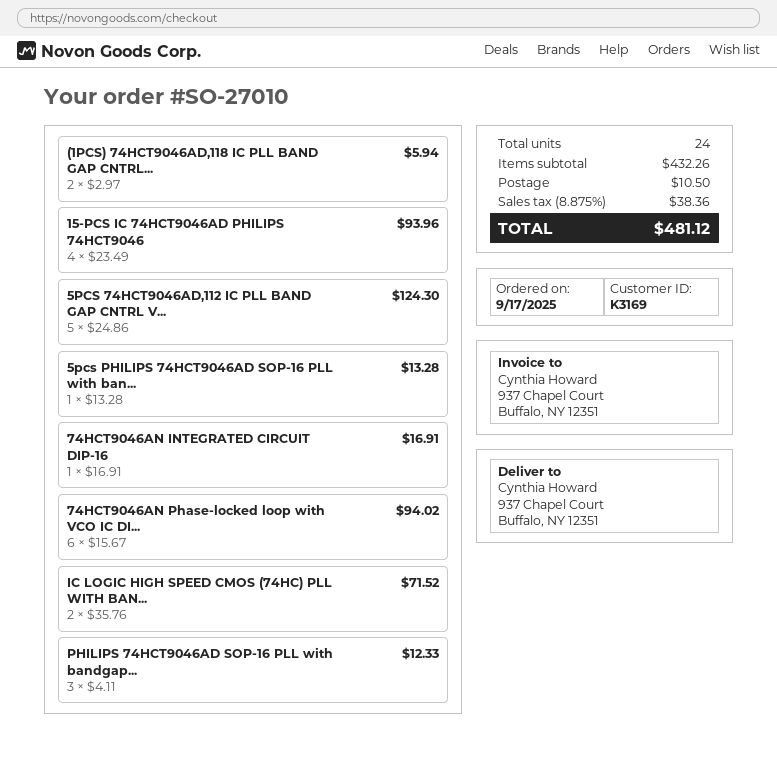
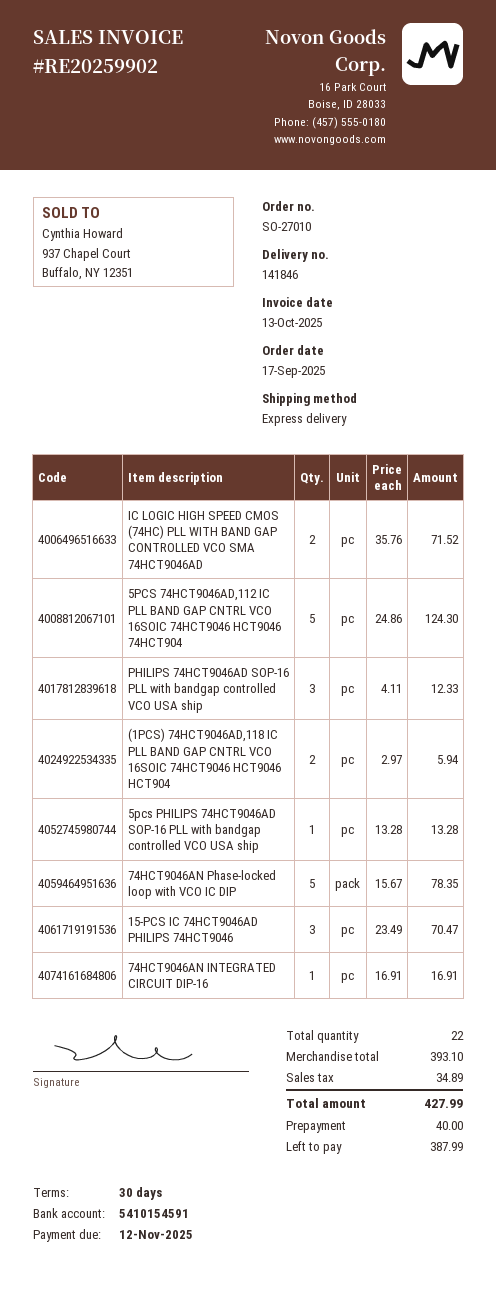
15-PCS IC 74HCT9046AD PHILIPS 74HCT9046: 4 x 23.49 = 93.96 -> 3 x 23.49 = 70.47
74HCT9046AN Phase-locked loop with VCO IC DI...: 6 x 15.67 = 94.02 -> 5 x 15.67 = 78.35
total quantity: 24 -> 22
subtotal: 432.26 -> 393.10
shipping: 10.50 -> none
tax: 38.36 -> 34.89
total: 481.12 -> 427.99

